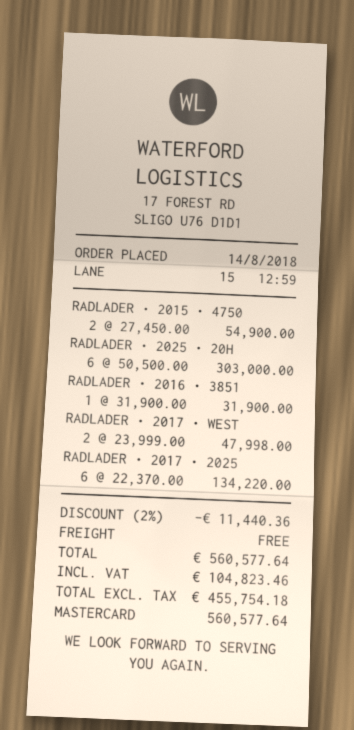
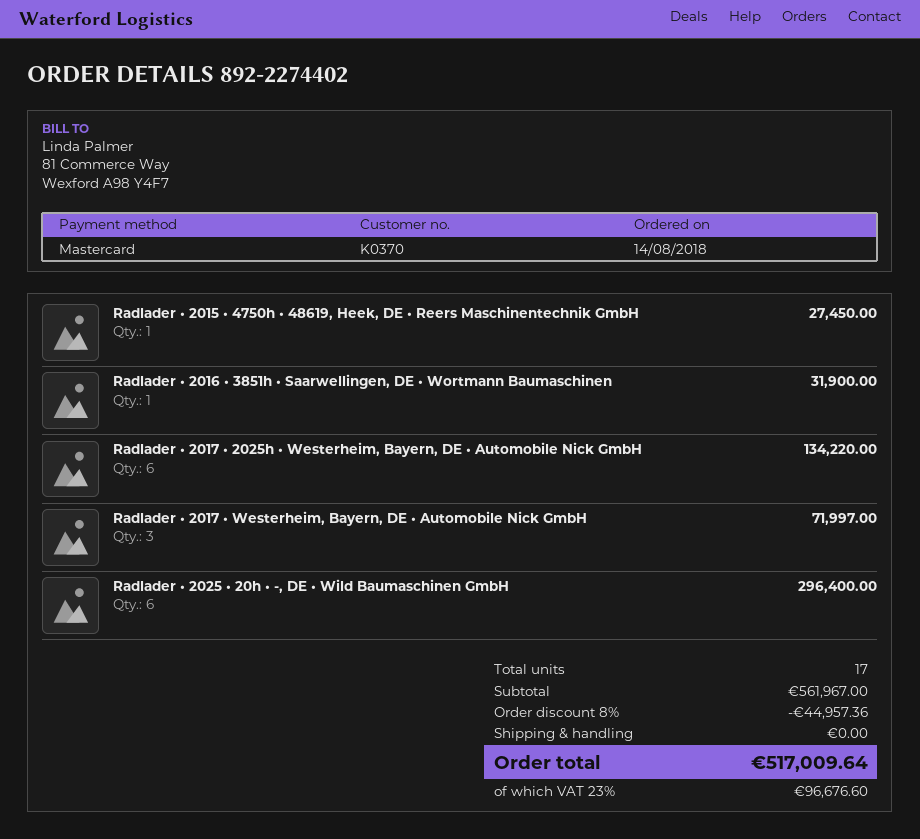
RADLADER • 2015 • 4750: 2 for 54900.00 -> 1 for 27450.00
RADLADER • 2025 • 20H: 6 for 303000.00 -> 6 for 296400.00
RADLADER • 2017 • WEST: 2 for 47998.00 -> 3 for 71997.00
discount: 2% = 11440.36 -> 8% = 44957.36
tax: 104823.46 -> 96676.60
total: 560577.64 -> 517009.64

